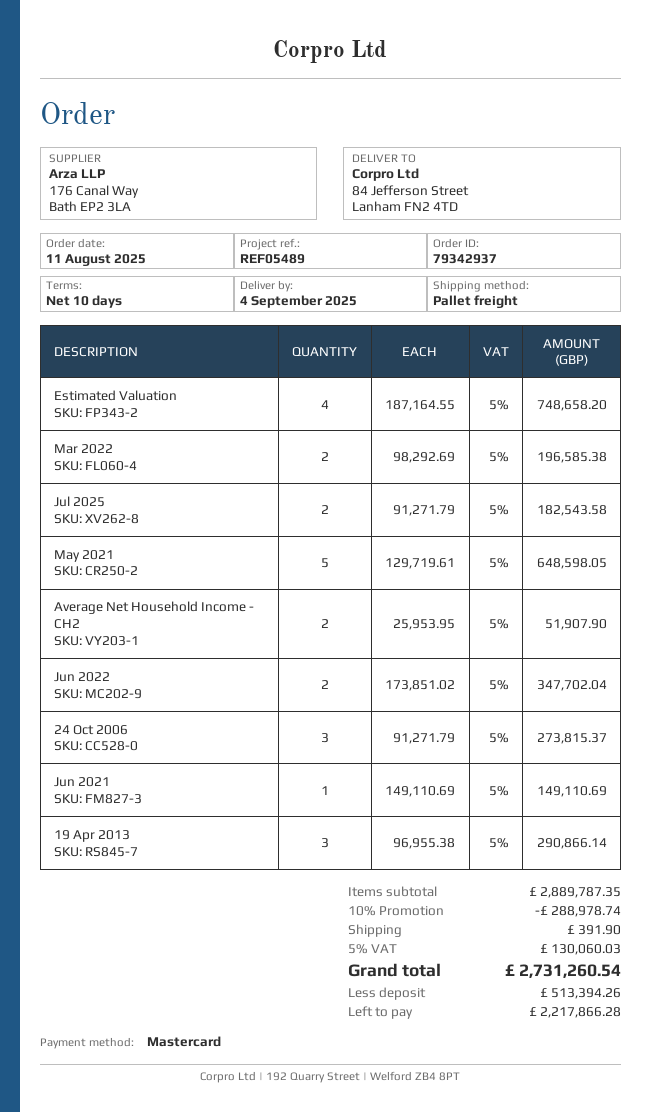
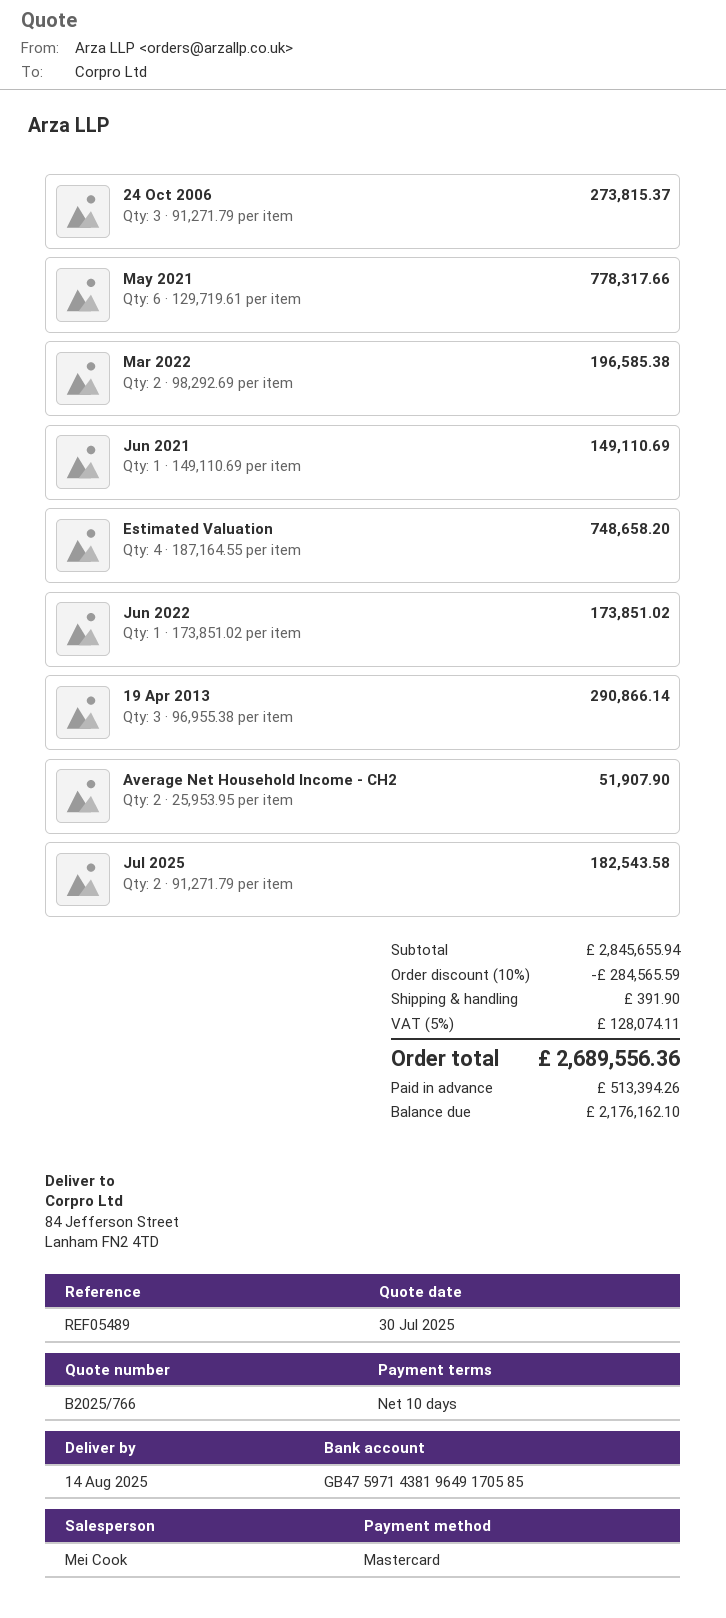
delivery date: 2025-09-04 -> 2025-08-14
May 2021: 5 x 129719.61 = 648598.05 -> 6 x 129719.61 = 778317.66
Jun 2022: 2 x 173851.02 = 347702.04 -> 1 x 173851.02 = 173851.02
subtotal: 2889787.35 -> 2845655.94
discount: 10% = 288978.74 -> 10% = 284565.59
tax: 5% = 130060.03 -> 5% = 128074.11
total: 2731260.54 -> 2689556.36
balance: 2217866.28 -> 2176162.10

